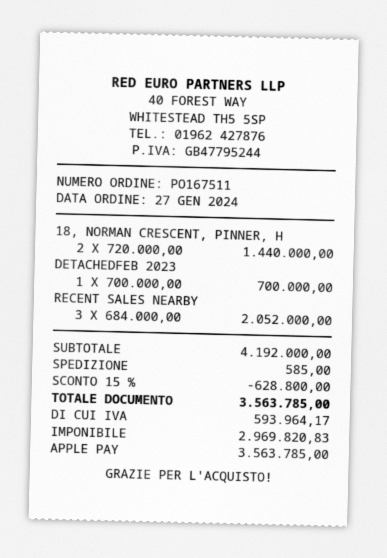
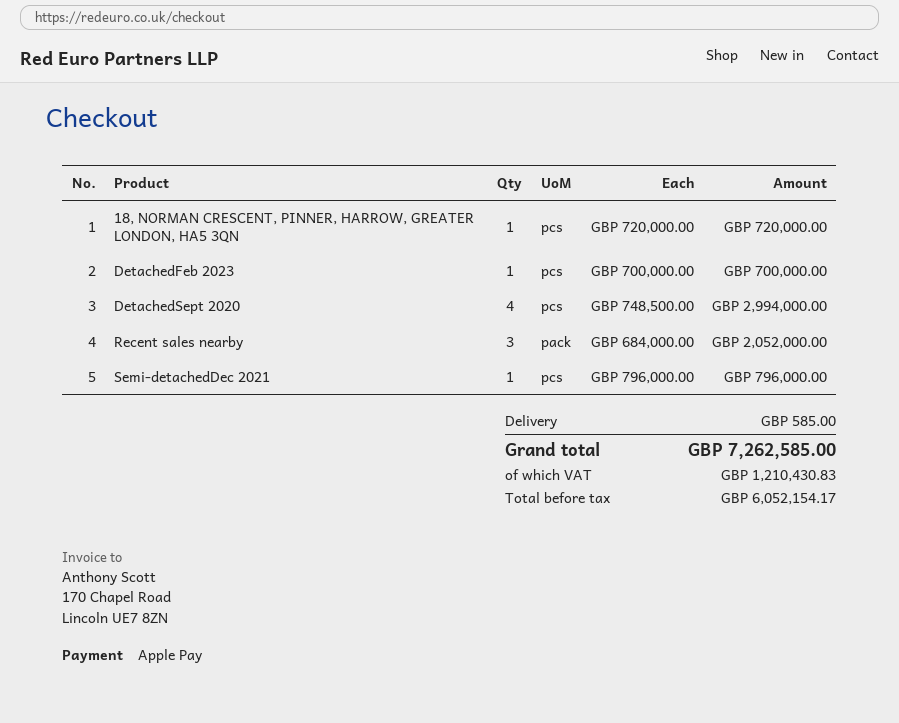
18, NORMAN CRESCENT, PINNER, H: 2 x 720000.00 = 1440000.00 -> 1 x 720000.00 = 720000.00
DetachedSept 2020: none -> 4 x 748500.00 = 2994000.00
Semi-detachedDec 2021: none -> 1 x 796000.00 = 796000.00
discount: 15% = 628800.00 -> none
net: 2969820.83 -> 6052154.17
tax: 593964.17 -> 1210430.83
total: 3563785.00 -> 7262585.00

